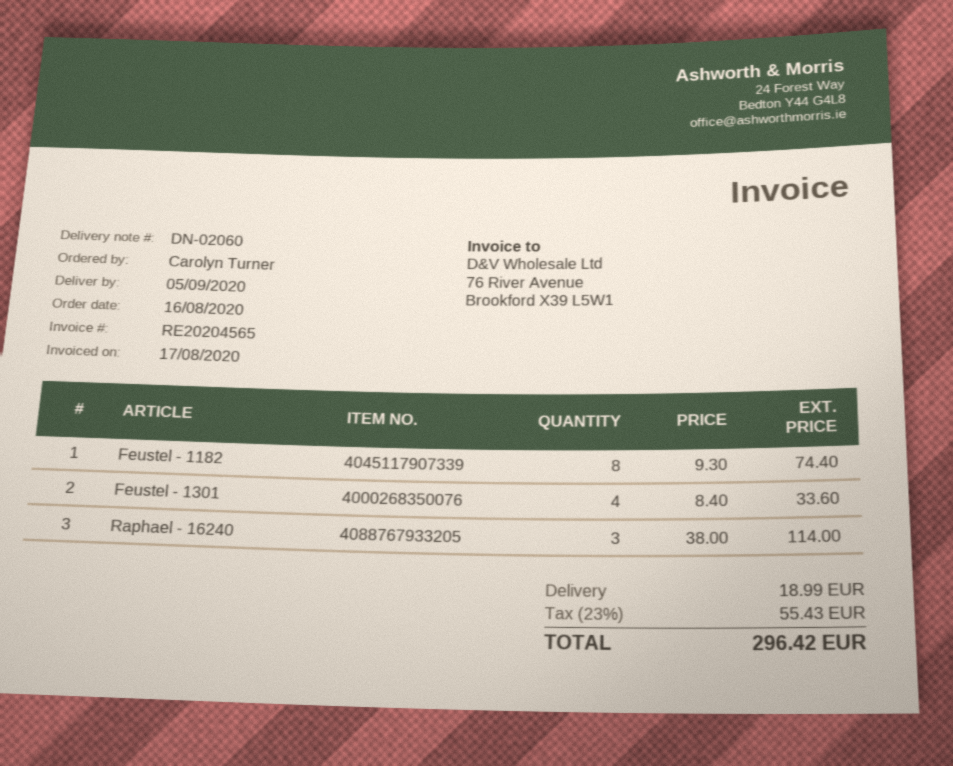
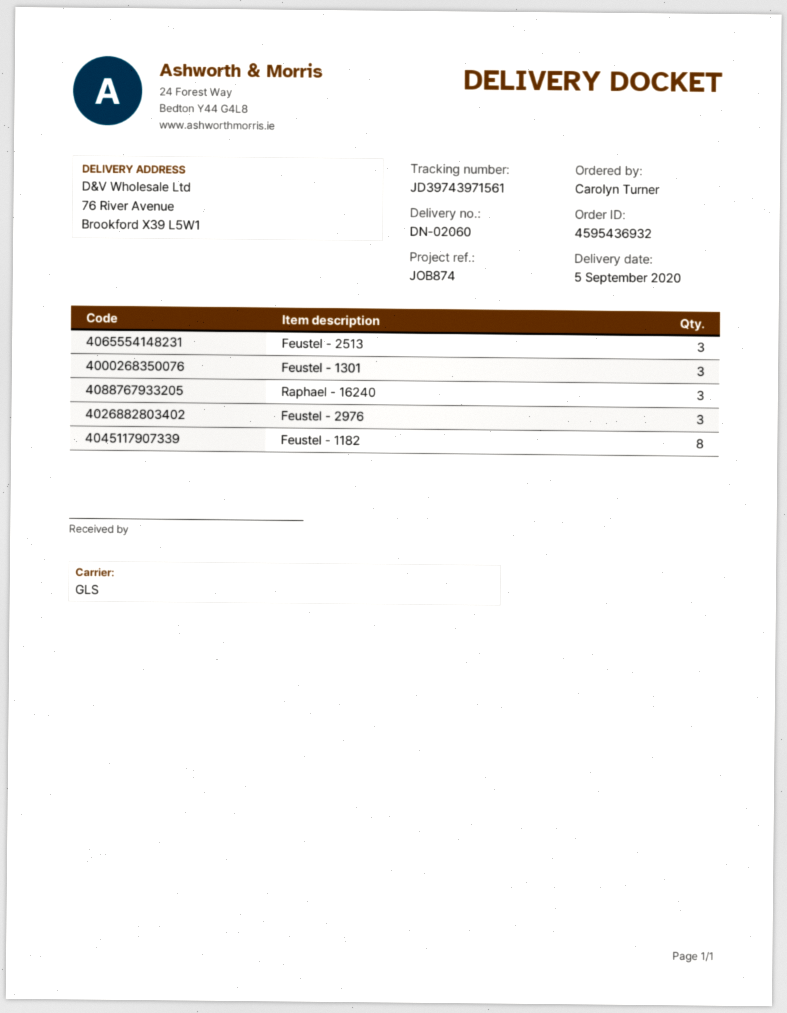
Feustel - 1301: 4 -> 3
Feustel - 2513: none -> 3
Feustel - 2976: none -> 3

